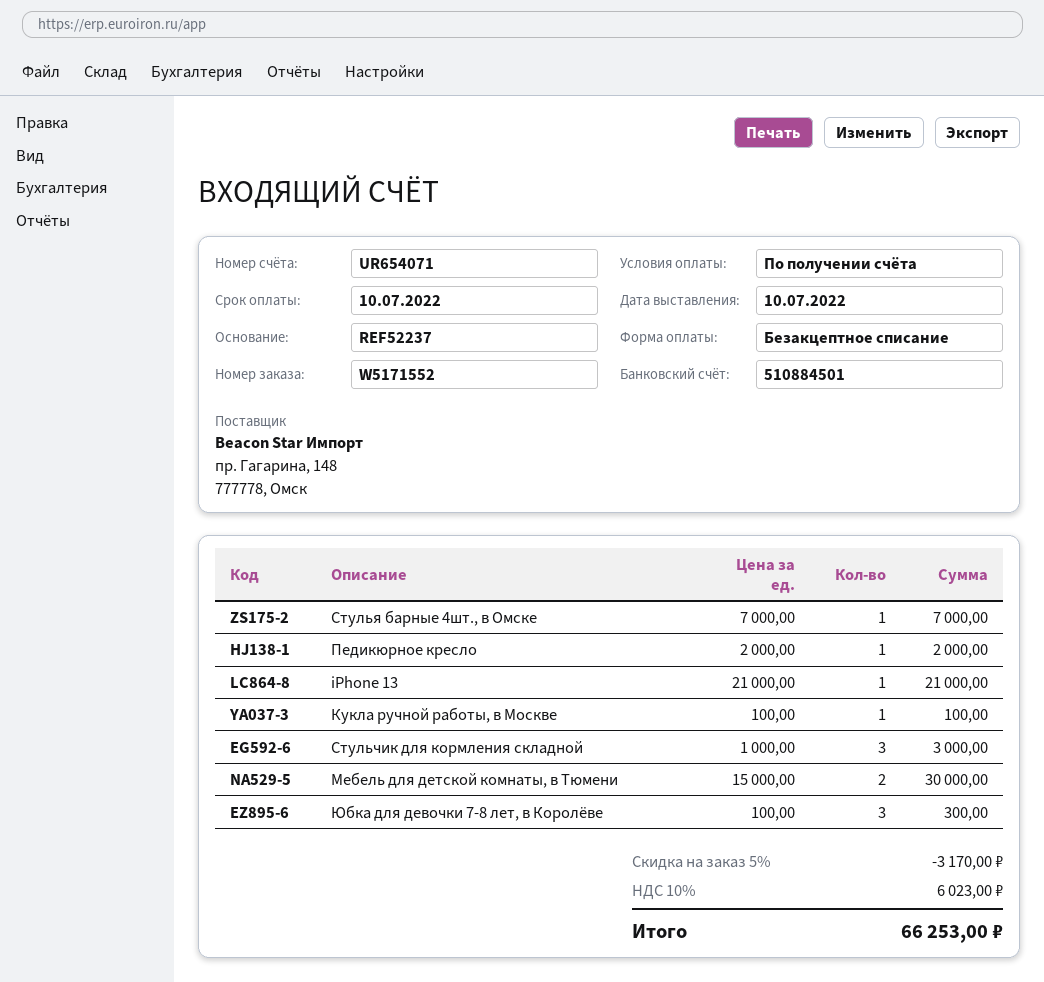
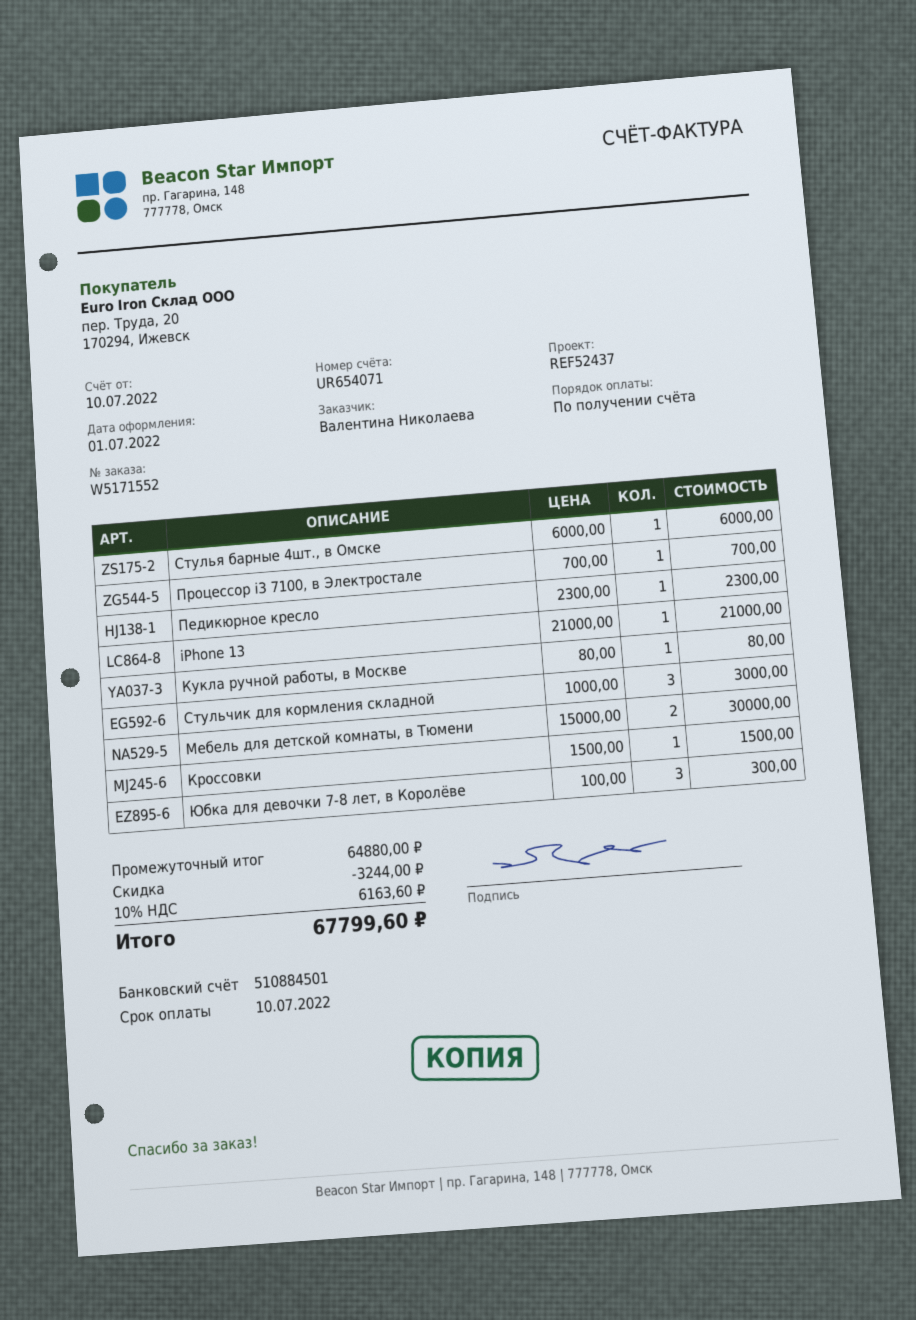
reference: REF52237 -> REF52437
Стулья барные 4шт., в Омске: 1 x 7000.00 = 7000.00 -> 1 x 6000.00 = 6000.00
Педикюрное кресло: 1 x 2000.00 = 2000.00 -> 1 x 2300.00 = 2300.00
Кукла ручной работы, в Москве: 1 x 100.00 = 100.00 -> 1 x 80.00 = 80.00
Процессор i3 7100, в Электростале: none -> 1 x 700.00 = 700.00
Кроссовки: none -> 1 x 1500.00 = 1500.00
discount: 3170.00 -> 3244.00
tax: 10% = 6023.00 -> 10% = 6163.60
total: 66253.00 -> 67799.60

